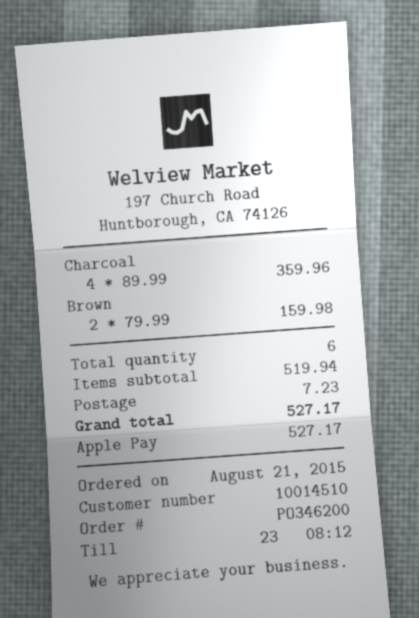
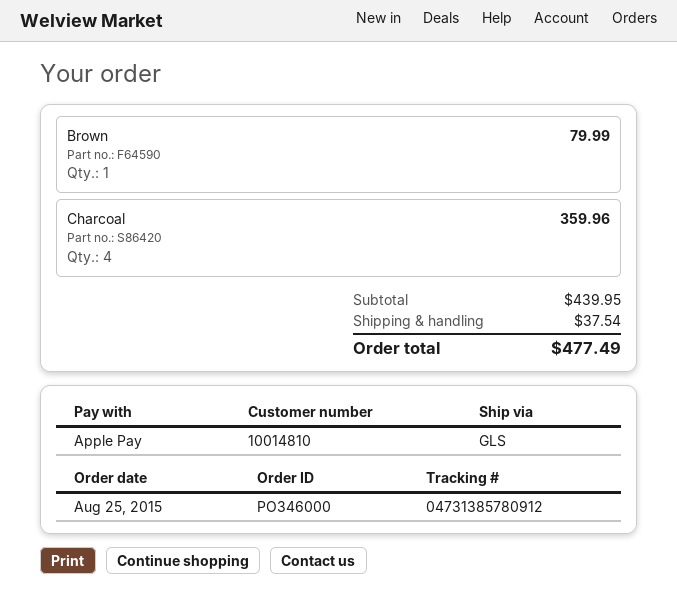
order number: PO346200 -> PO346000
order date: 2015-08-21 -> 2015-08-25
customer number: 10014510 -> 10014810
Brown: 2 for 159.98 -> 1 for 79.99
subtotal: 519.94 -> 439.95
shipping: 7.23 -> 37.54
total: 527.17 -> 477.49

